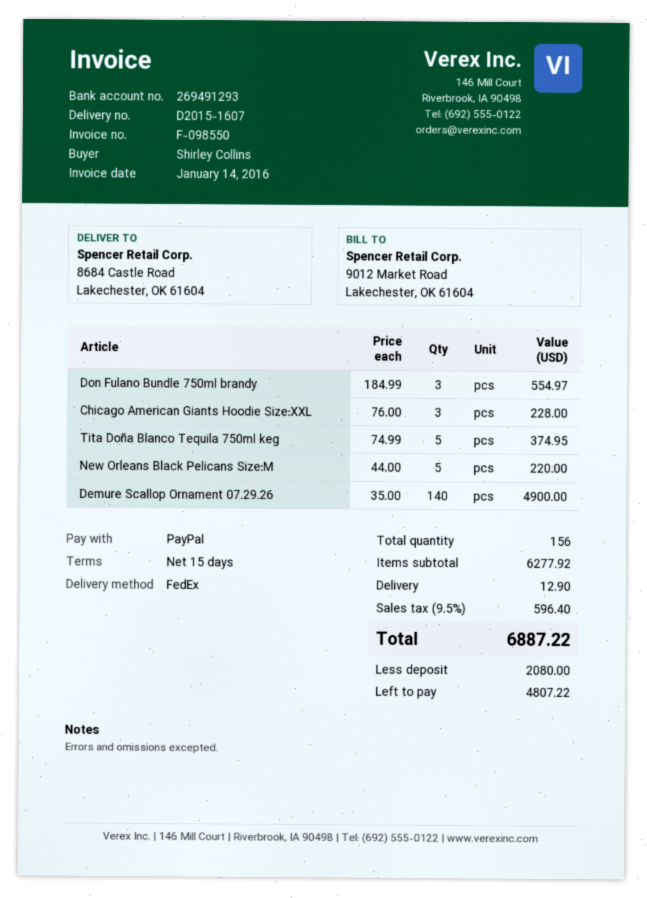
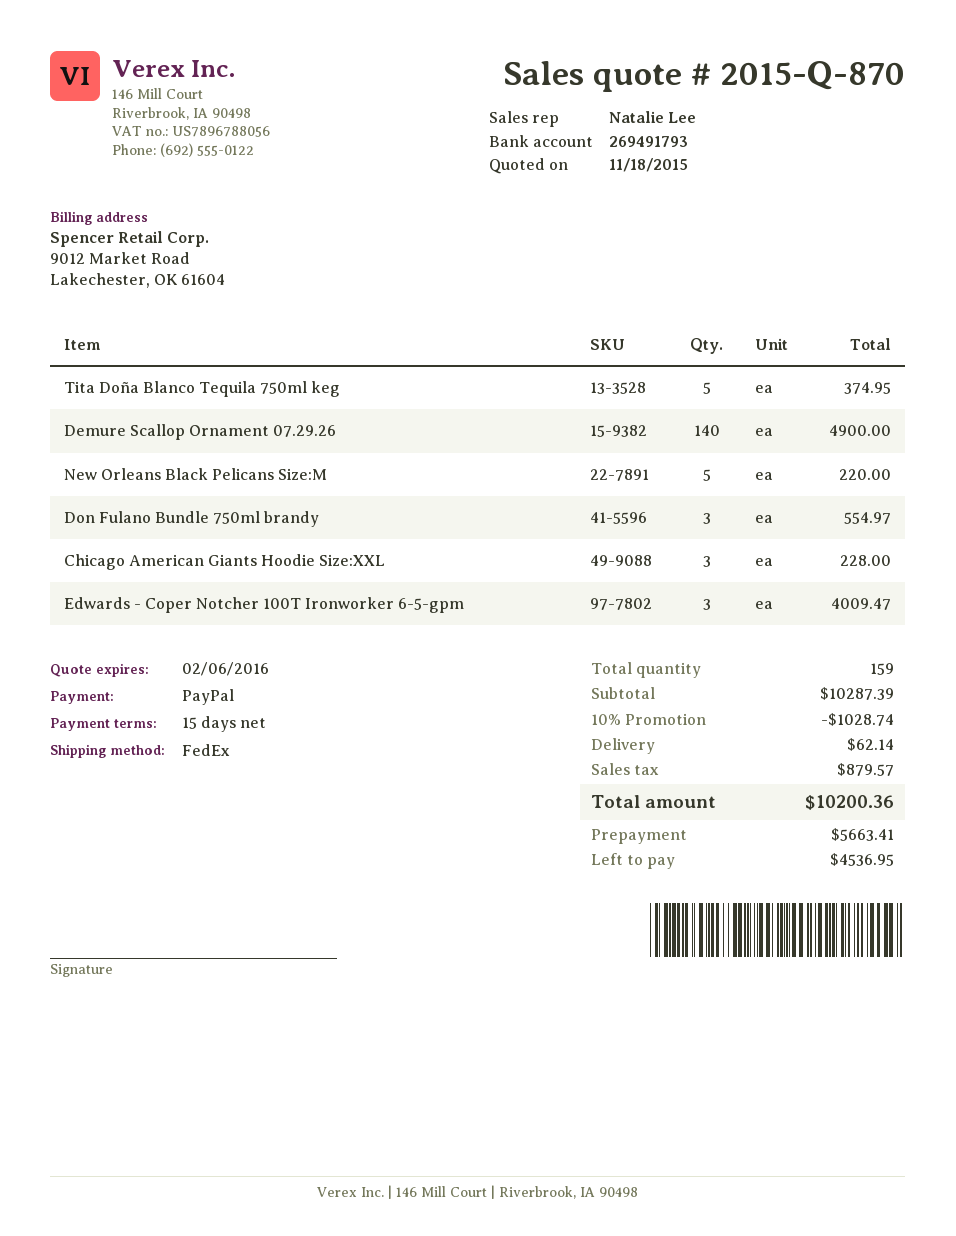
bank account: 269491293 -> 269491793
Edwards - Coper Notcher 100T Ironworker 6-5-gpm: none -> 3 for 4009.47
total quantity: 156 -> 159
subtotal: 6277.92 -> 10287.39
discount: none -> 10% = 1028.74
shipping: 12.90 -> 62.14
tax: 596.40 -> 879.57
total: 6887.22 -> 10200.36
deposit: 2080.00 -> 5663.41
balance: 4807.22 -> 4536.95

